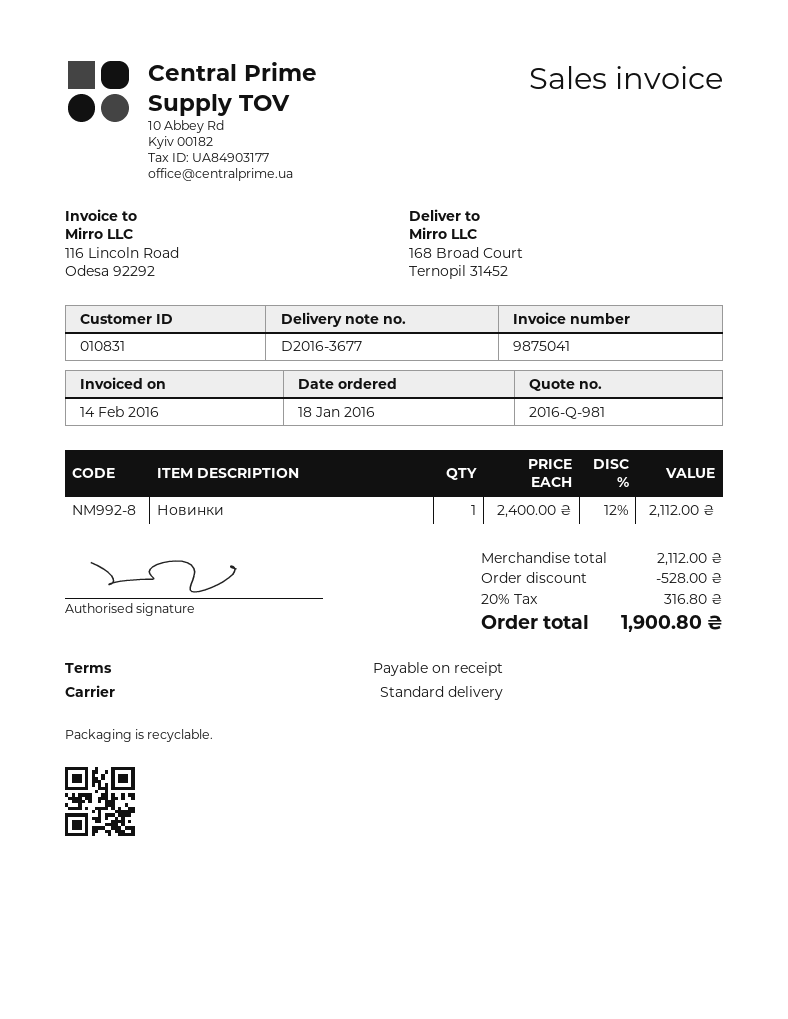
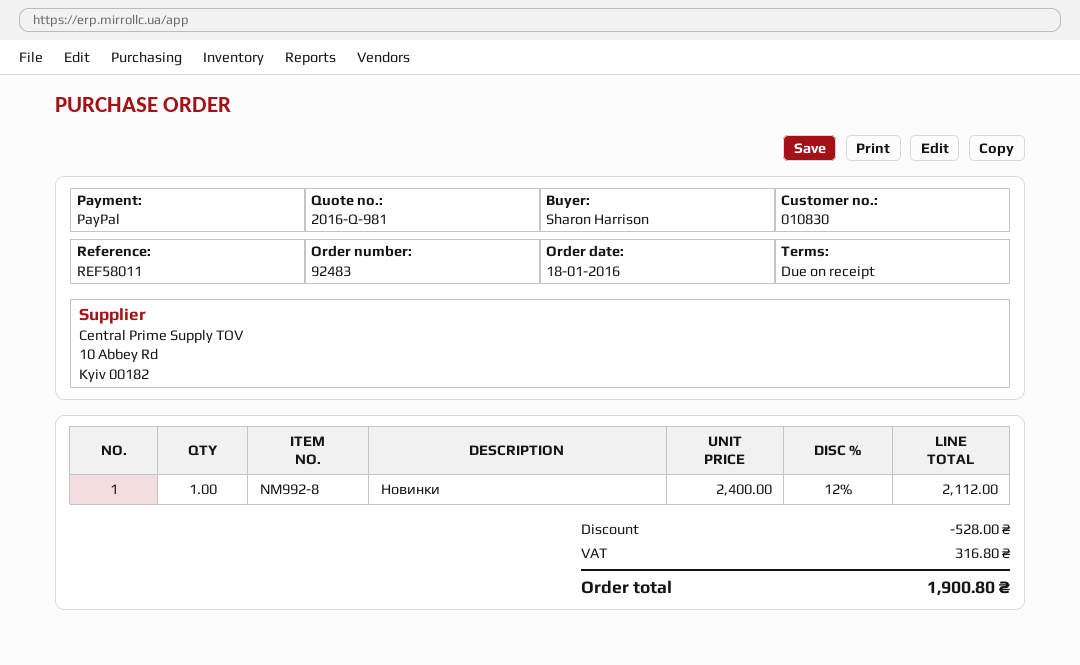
customer number: 010831 -> 010830

